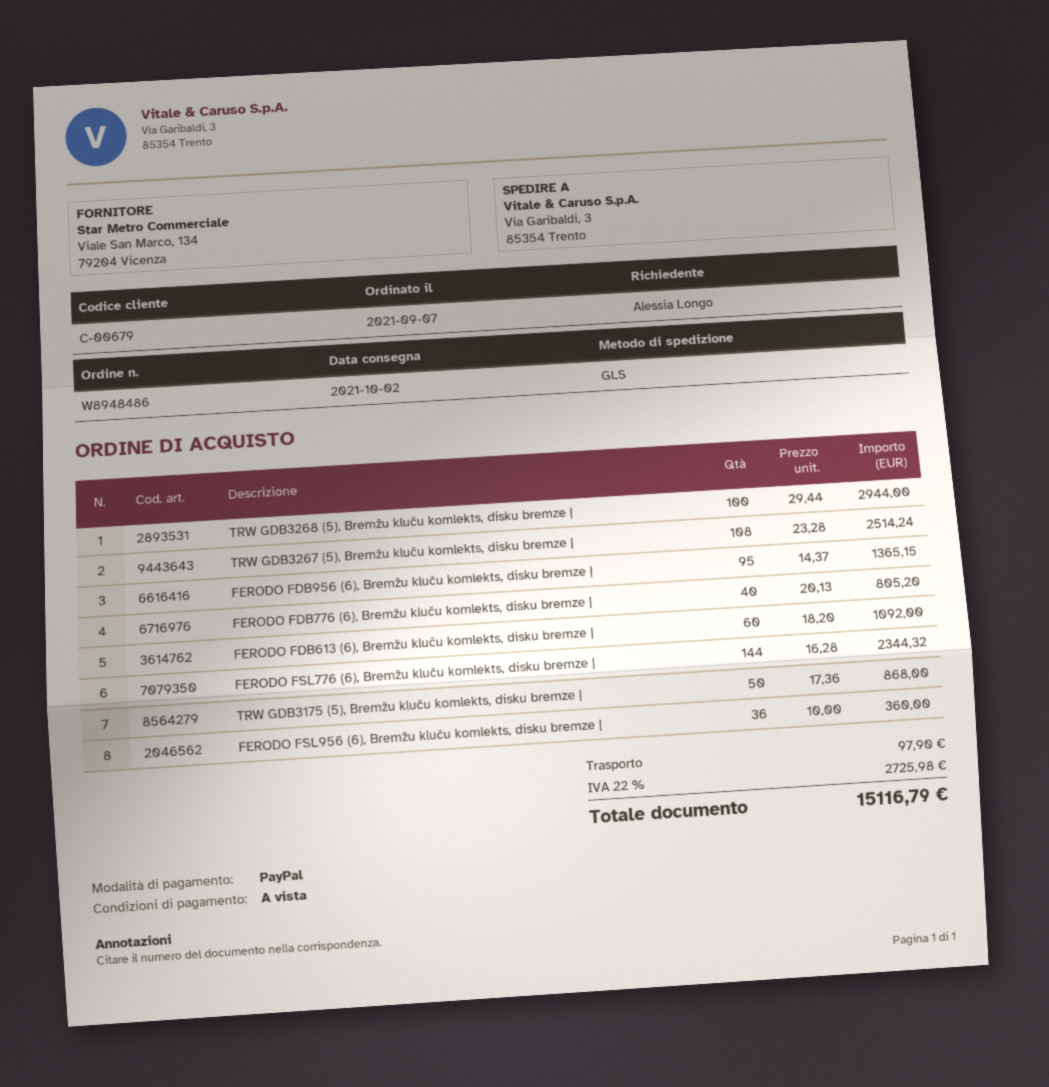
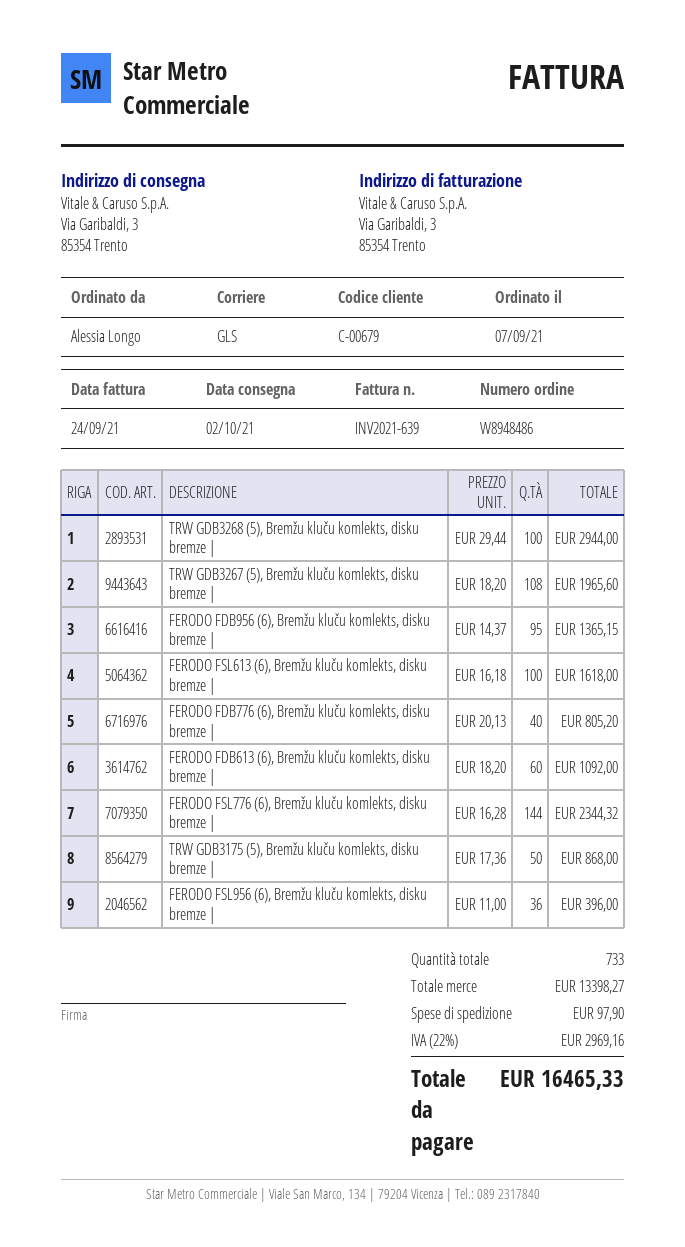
TRW GDB3267 (5), Bremžu kluču komlekts, disku bremze |: 108 x 23.28 = 2514.24 -> 108 x 18.20 = 1965.60
FERODO FSL956 (6), Bremžu kluču komlekts, disku bremze |: 36 x 10.00 = 360.00 -> 36 x 11.00 = 396.00
FERODO FSL613 (6), Bremžu kluču komlekts, disku bremze |: none -> 100 x 16.18 = 1618.00
tax: 22% = 2725.98 -> 22% = 2969.16
total: 15116.79 -> 16465.33

